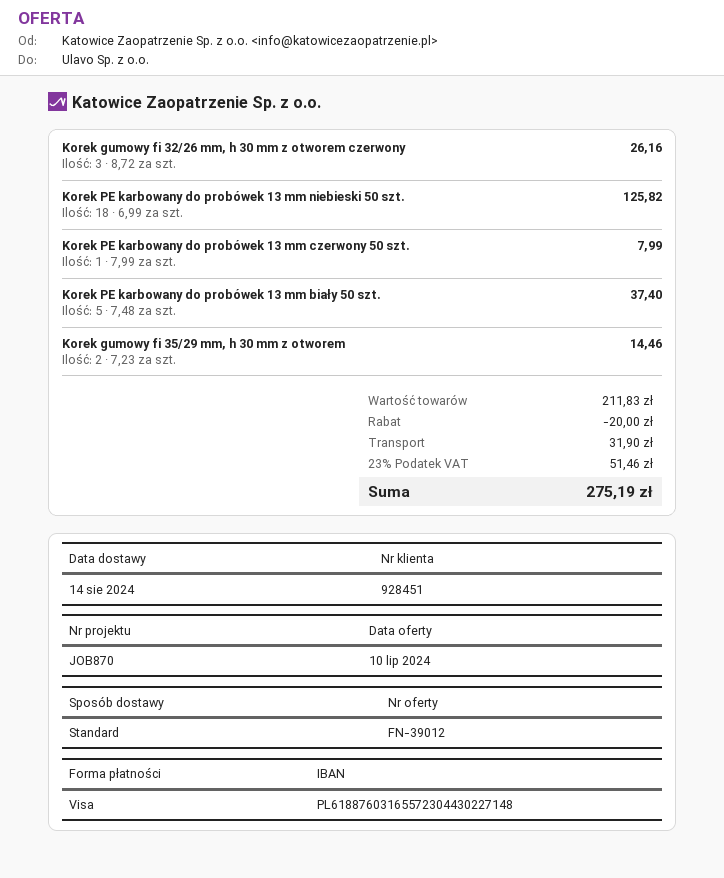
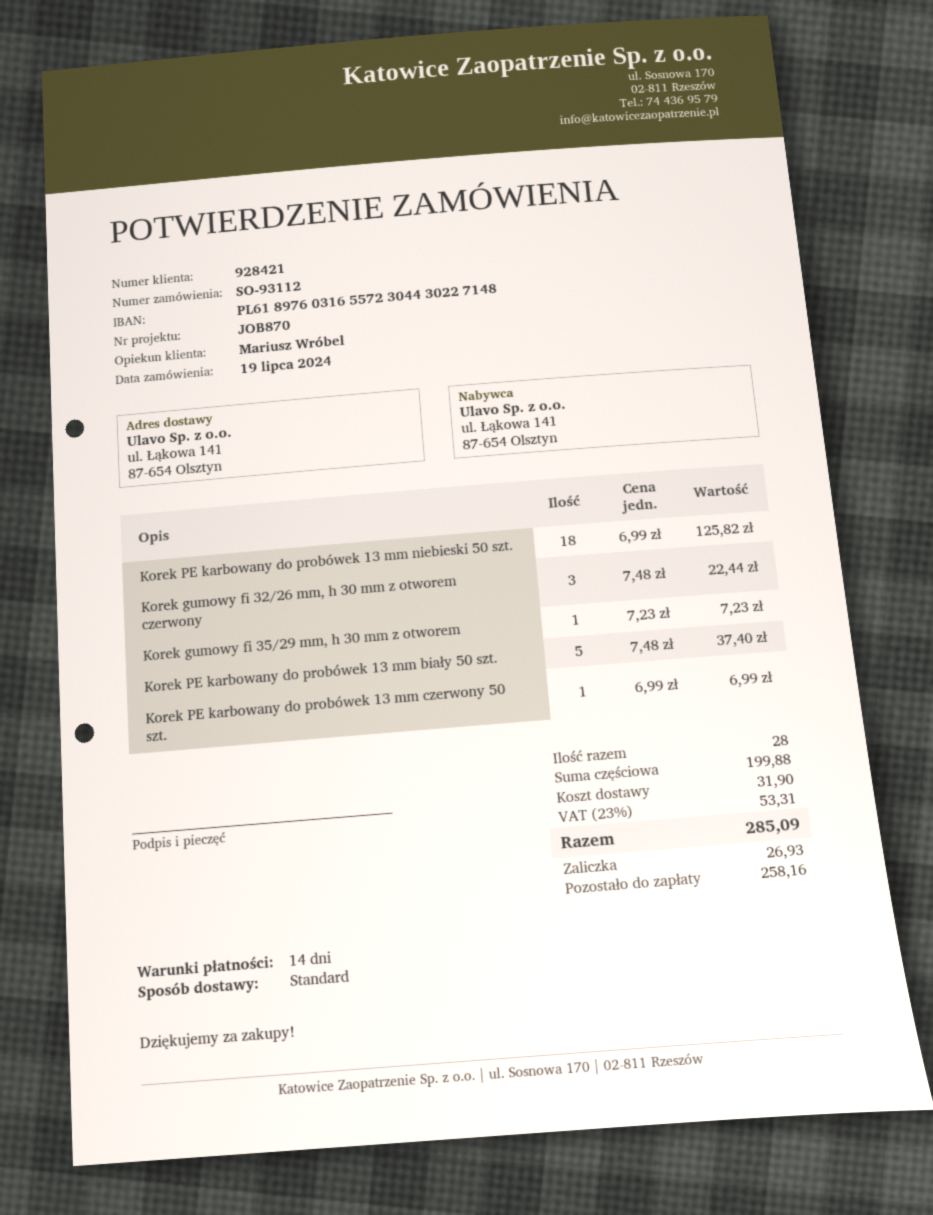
customer number: 928451 -> 928421
bank account: PL61887603165572304430227148 -> PL61897603165572304430227148
Korek gumowy fi 32/26 mm, h 30 mm z otworem czerwony: 3 x 8.72 = 26.16 -> 3 x 7.48 = 22.44
Korek PE karbowany do probówek 13 mm czerwony 50 szt.: 1 x 7.99 = 7.99 -> 1 x 6.99 = 6.99
Korek gumowy fi 35/29 mm, h 30 mm z otworem: 2 x 7.23 = 14.46 -> 1 x 7.23 = 7.23
subtotal: 211.83 -> 199.88
discount: 20.00 -> none
tax: 23% = 51.46 -> 23% = 53.31
total: 275.19 -> 285.09

